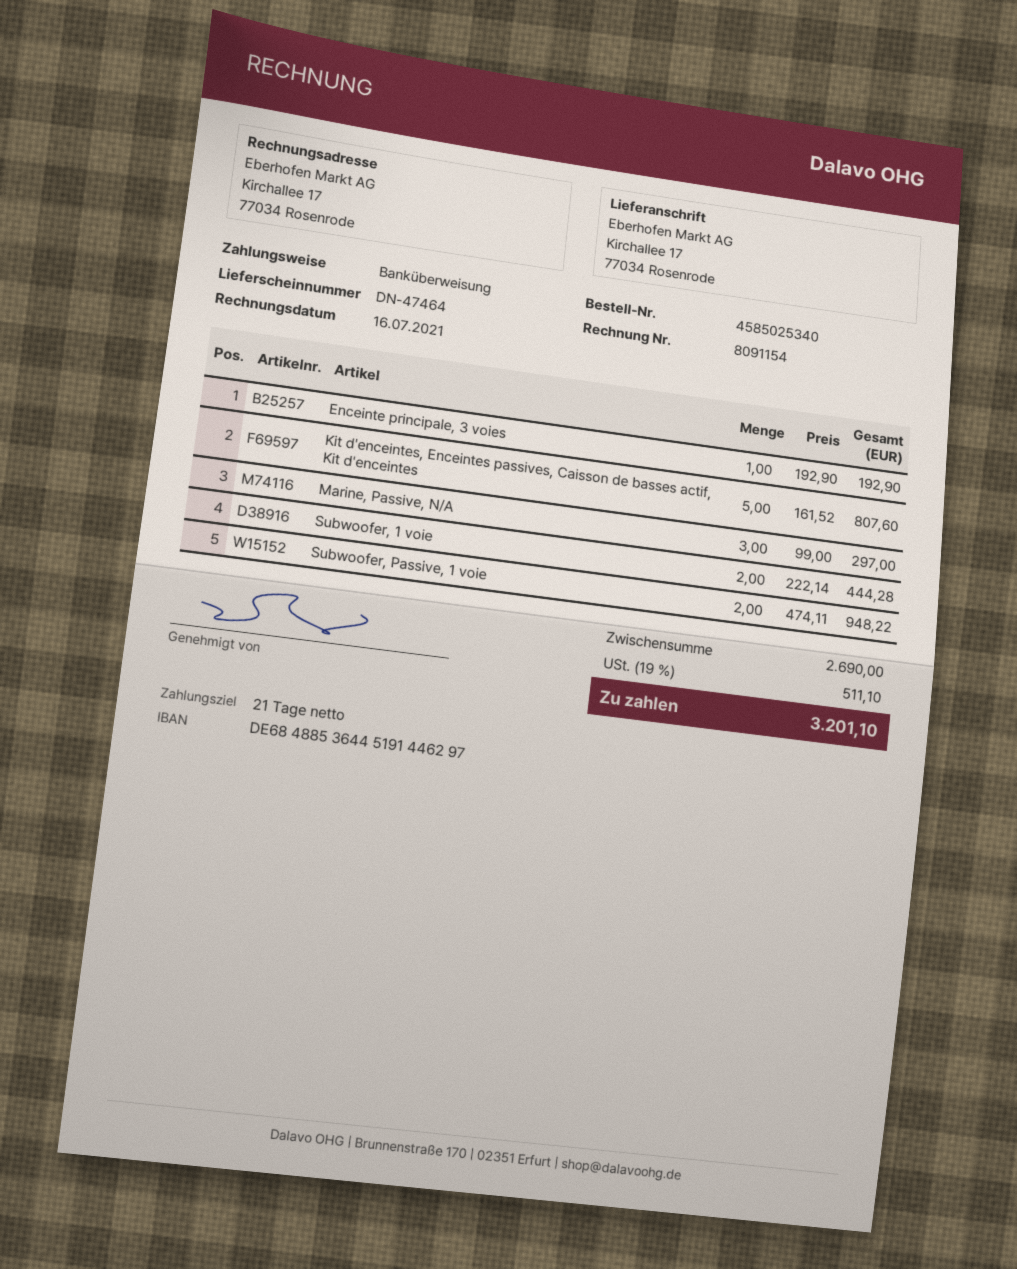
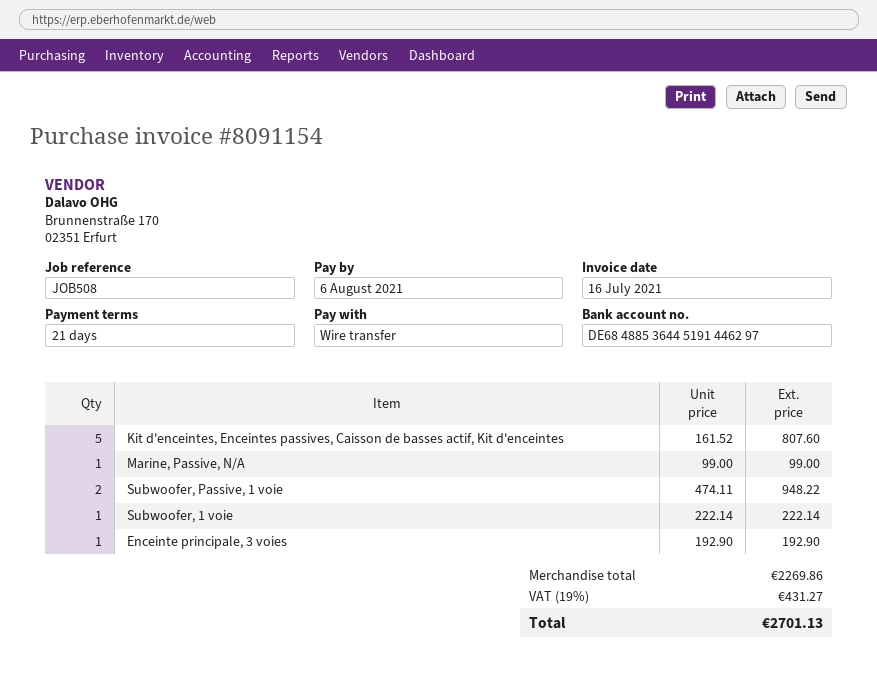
Marine, Passive, N/A: 3 x 99.00 = 297.00 -> 1 x 99.00 = 99.00
Subwoofer, 1 voie: 2 x 222.14 = 444.28 -> 1 x 222.14 = 222.14
subtotal: 2690.00 -> 2269.86
tax: 19% = 511.10 -> 19% = 431.27
total: 3201.10 -> 2701.13

